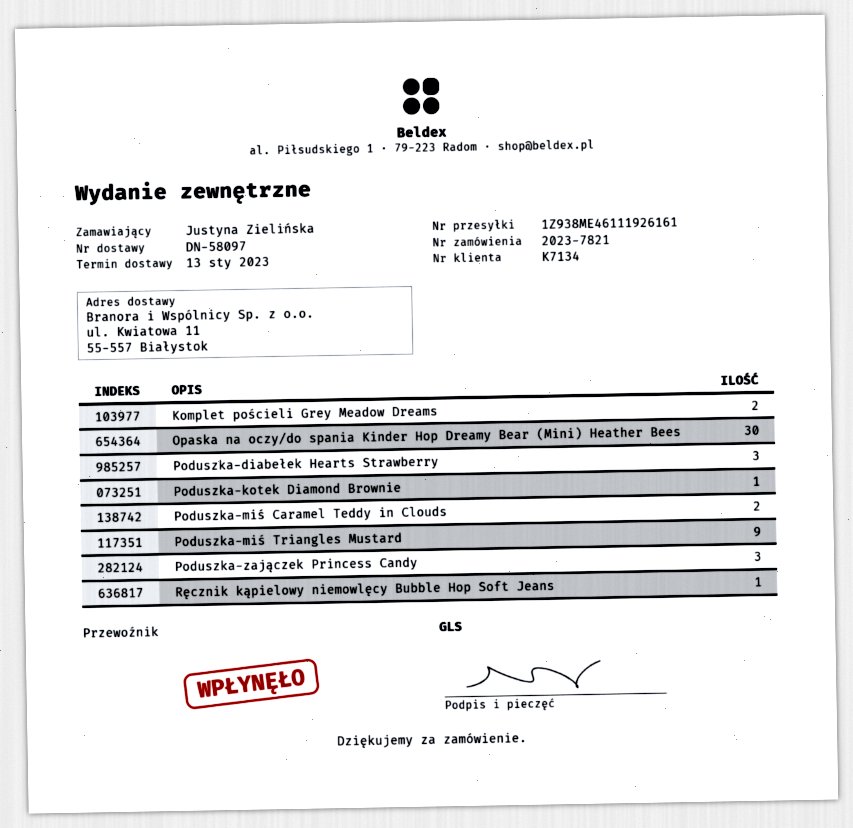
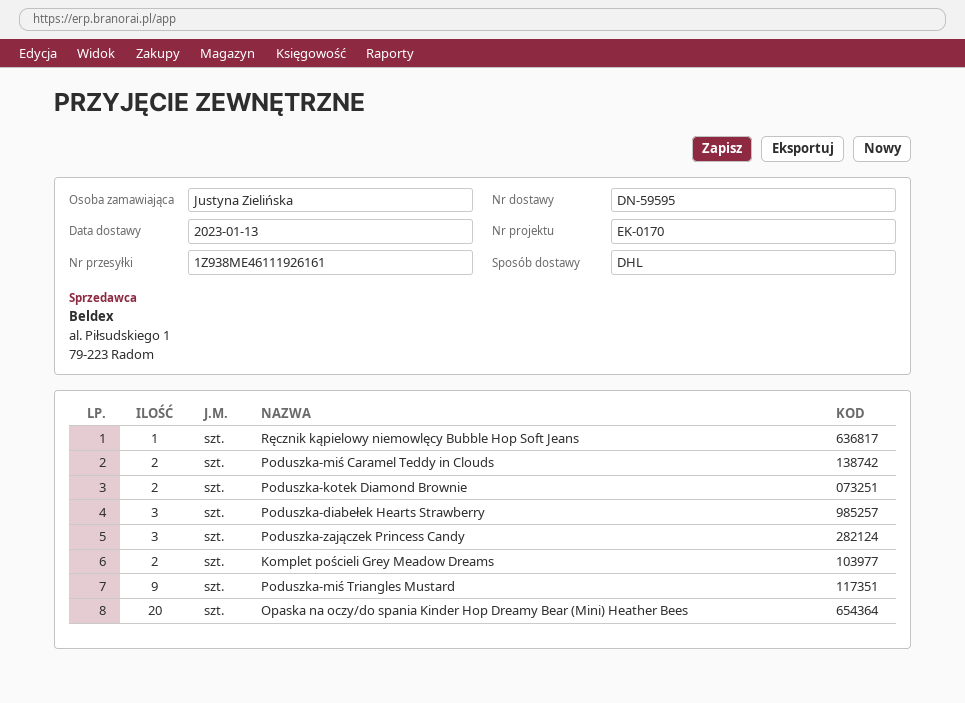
delivery note number: DN-58097 -> DN-59595
shipping method: GLS -> DHL
Opaska na oczy/do spania Kinder Hop Dreamy Bear (Mini) Heather Bees: 30 -> 20
Poduszka-kotek Diamond Brownie: 1 -> 2

